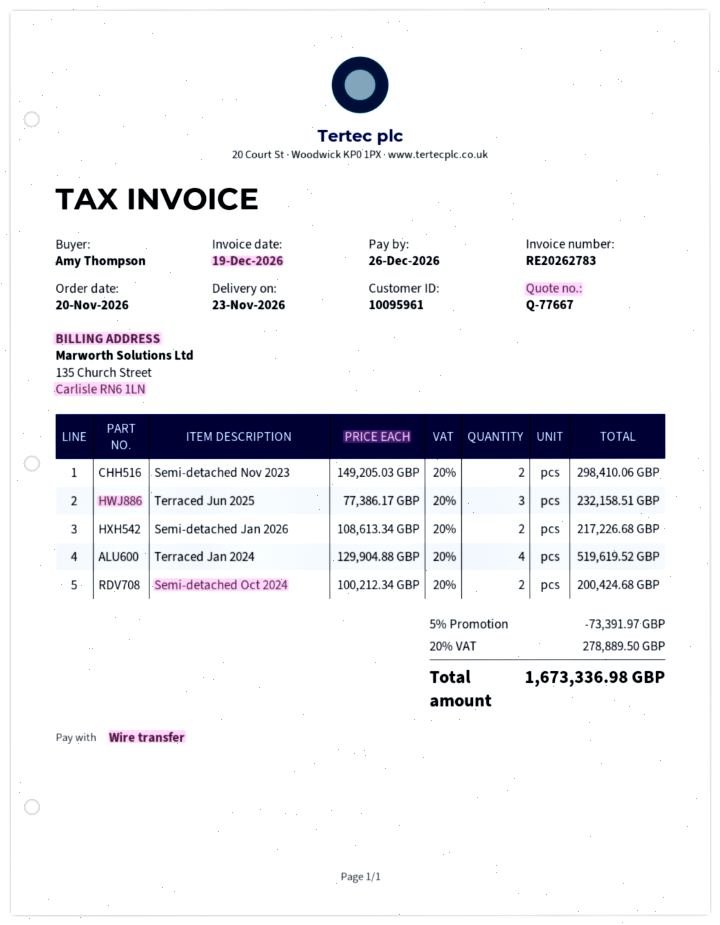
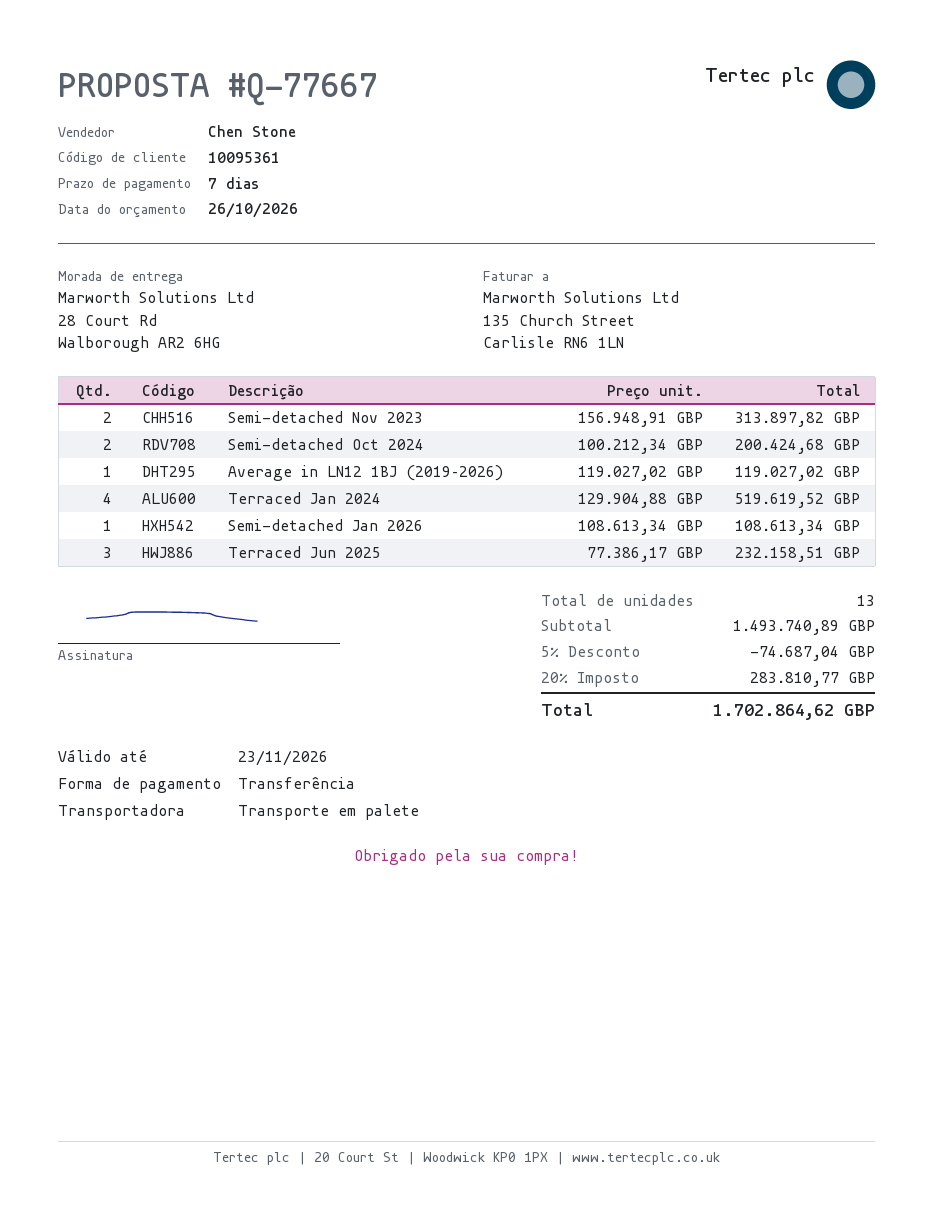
customer number: 10095961 -> 10095361
Semi-detached Nov 2023: 2 x 149205.03 = 298410.06 -> 2 x 156948.91 = 313897.82
Semi-detached Jan 2026: 2 x 108613.34 = 217226.68 -> 1 x 108613.34 = 108613.34
Average in LN12 1BJ (2019–2026): none -> 1 x 119027.02 = 119027.02
discount: 5% = 73391.97 -> 5% = 74687.04
tax: 20% = 278889.50 -> 20% = 283810.77
total: 1673336.98 -> 1702864.62

